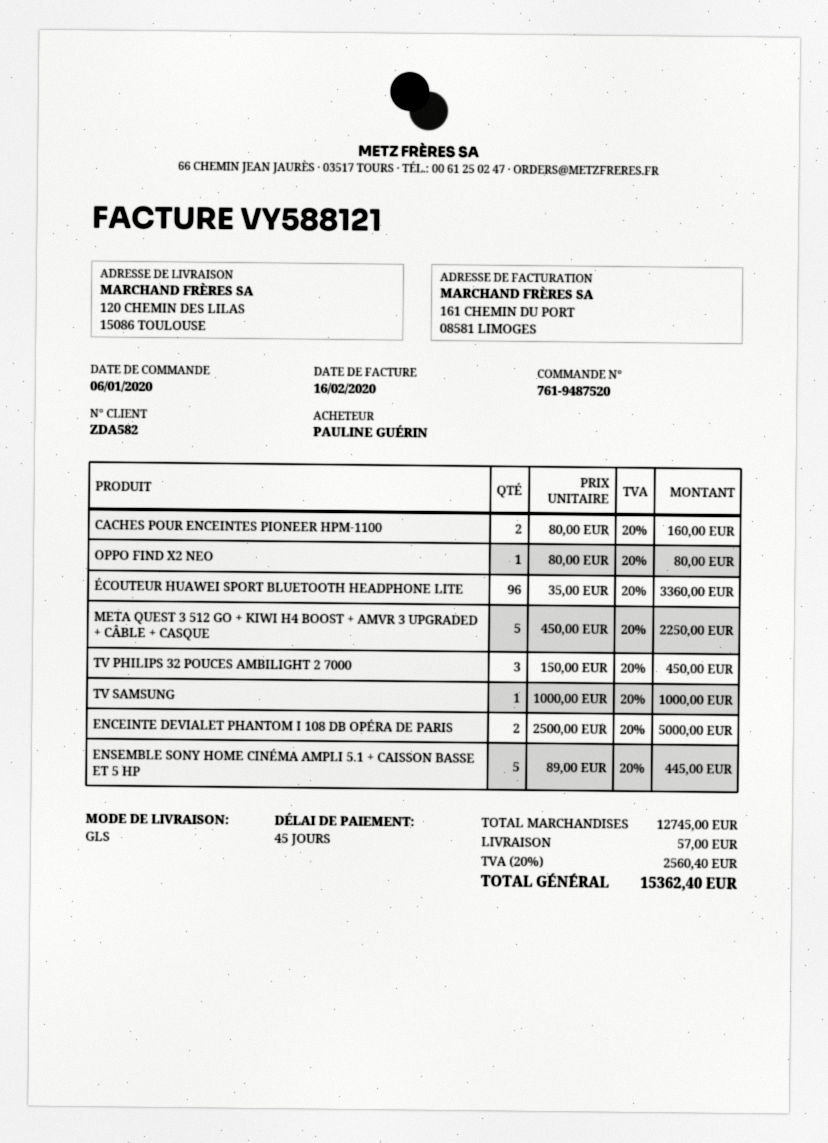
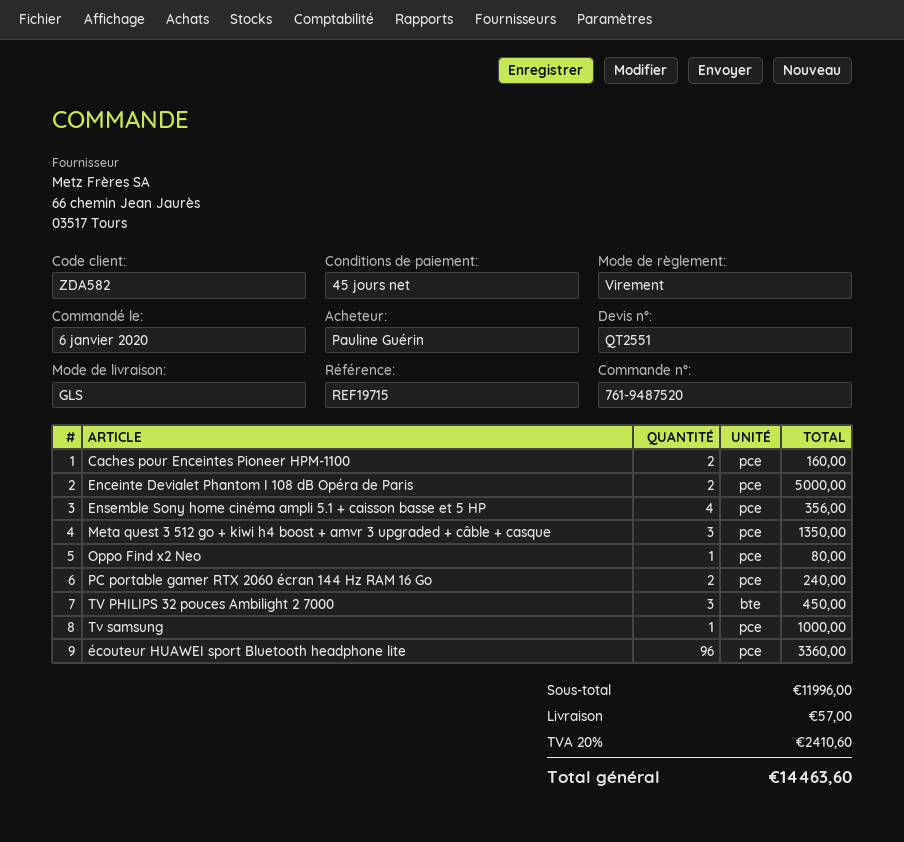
META QUEST 3 512 GO + KIWI H4 BOOST + AMVR 3 UPGRADED + CÂBLE + CASQUE: 5 for 2250.00 -> 3 for 1350.00
ENSEMBLE SONY HOME CINÉMA AMPLI 5.1 + CAISSON BASSE ET 5 HP: 5 for 445.00 -> 4 for 356.00
PC portable gamer RTX 2060 écran 144 Hz RAM 16 Go: none -> 2 for 240.00
subtotal: 12745.00 -> 11996.00
tax: 20% = 2560.40 -> 20% = 2410.60
total: 15362.40 -> 14463.60

